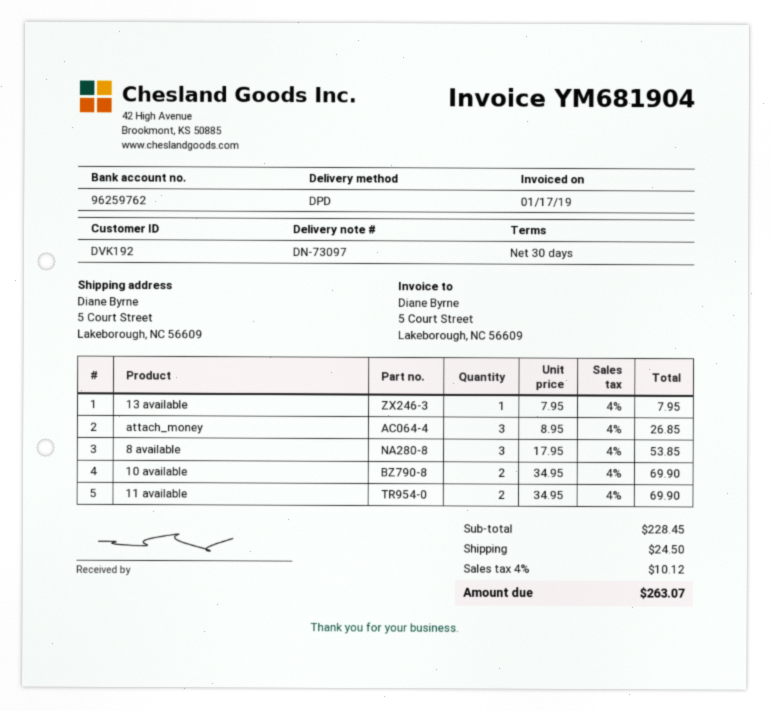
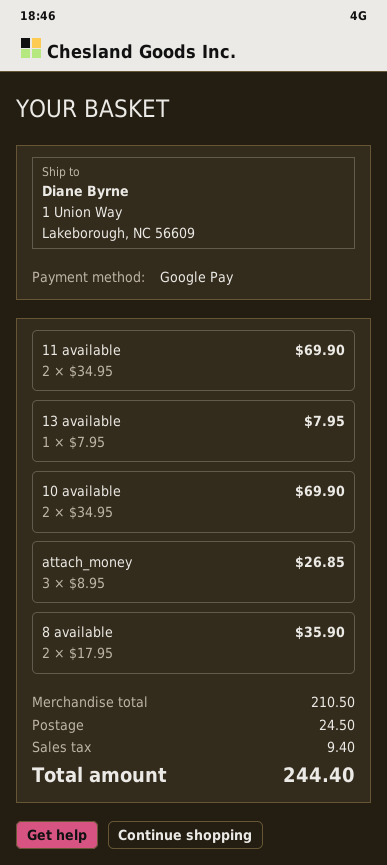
ship to: 5 Court Street, Lakeborough, NC 56609 -> 1 Union Way, Lakeborough, NC 56609
8 available: 3 x 17.95 = 53.85 -> 2 x 17.95 = 35.90
subtotal: 228.45 -> 210.50
tax: 10.12 -> 9.40
total: 263.07 -> 244.40

